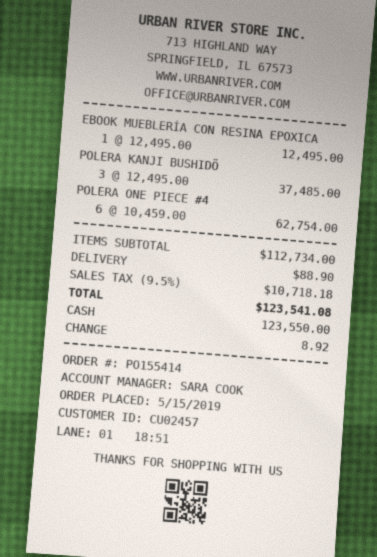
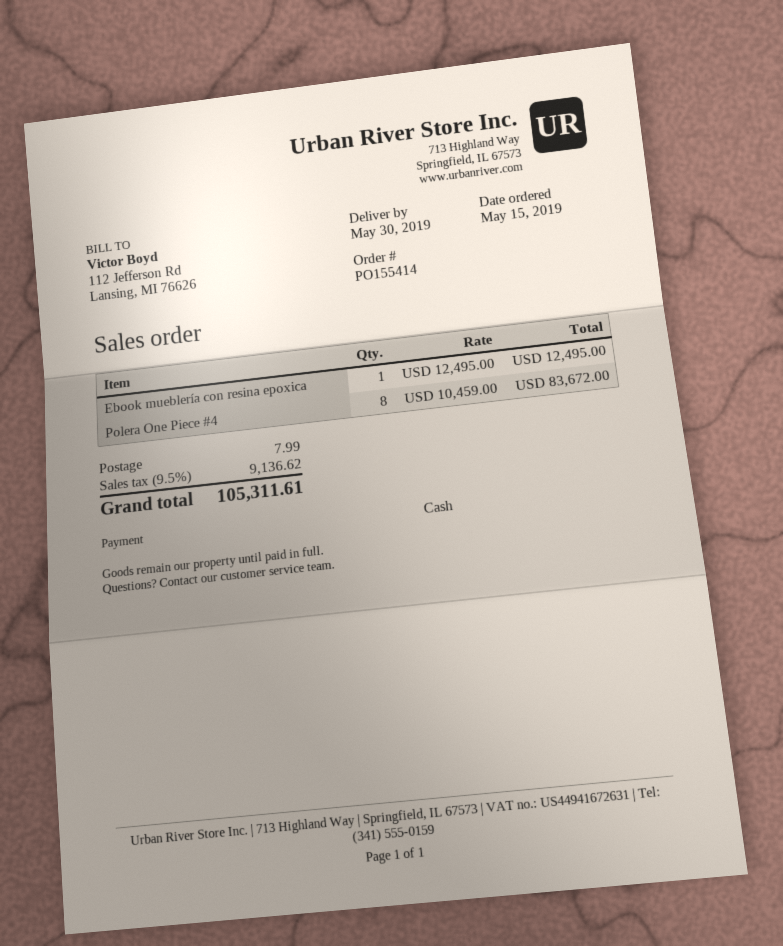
POLERA KANJI BUSHIDÖ: 3 x 12495.00 = 37485.00 -> none
POLERA ONE PIECE #4: 6 x 10459.00 = 62754.00 -> 8 x 10459.00 = 83672.00
shipping: 88.90 -> 7.99
tax: 9.5% = 10718.18 -> 9.5% = 9136.62
total: 123541.08 -> 105311.61

